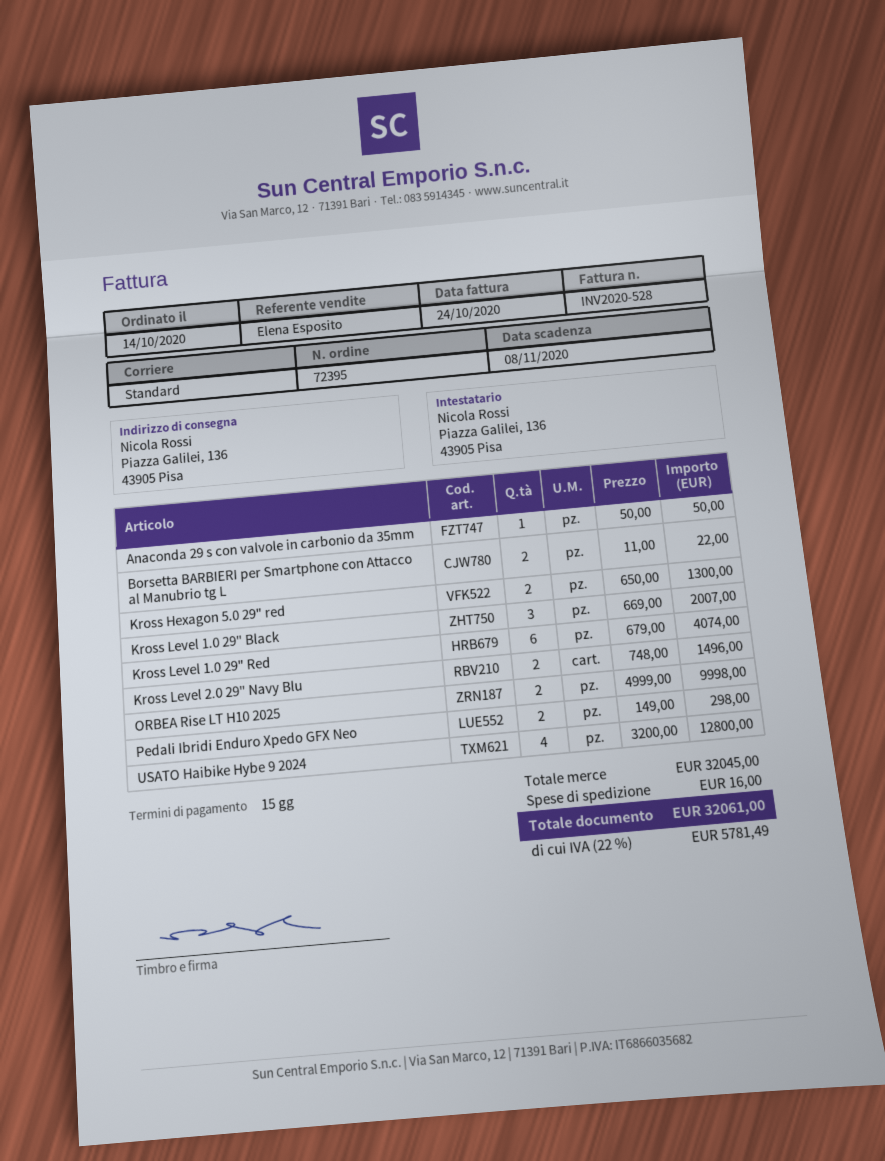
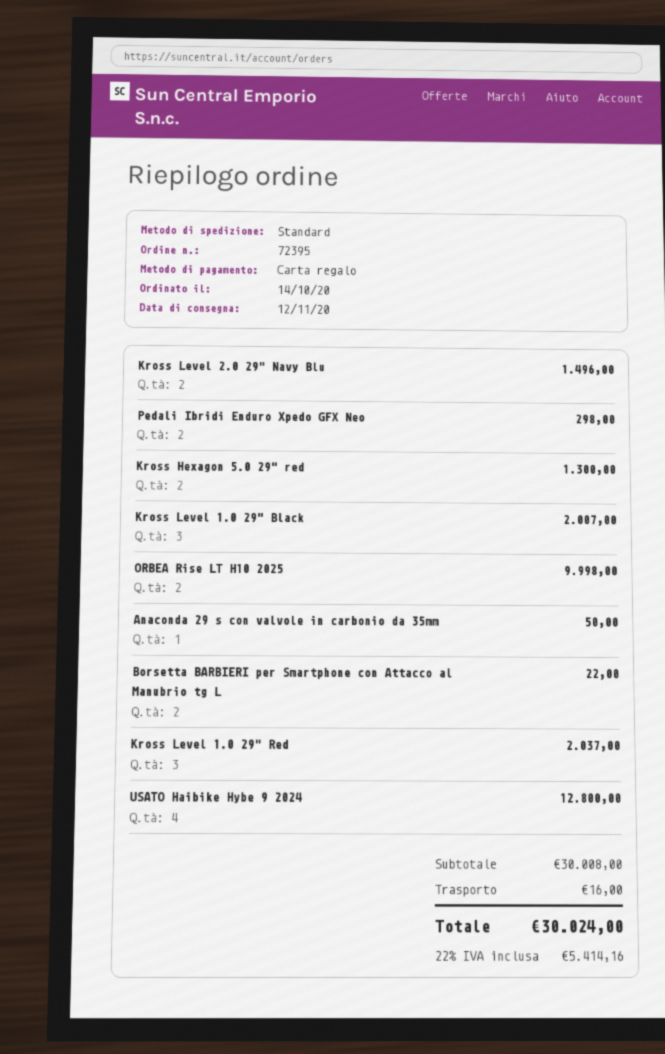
Kross Level 1.0 29" Red: 6 for 4074.00 -> 3 for 2037.00
subtotal: 32045.00 -> 30008.00
tax: 22% = 5781.49 -> 22% = 5414.16
total: 32061.00 -> 30024.00

